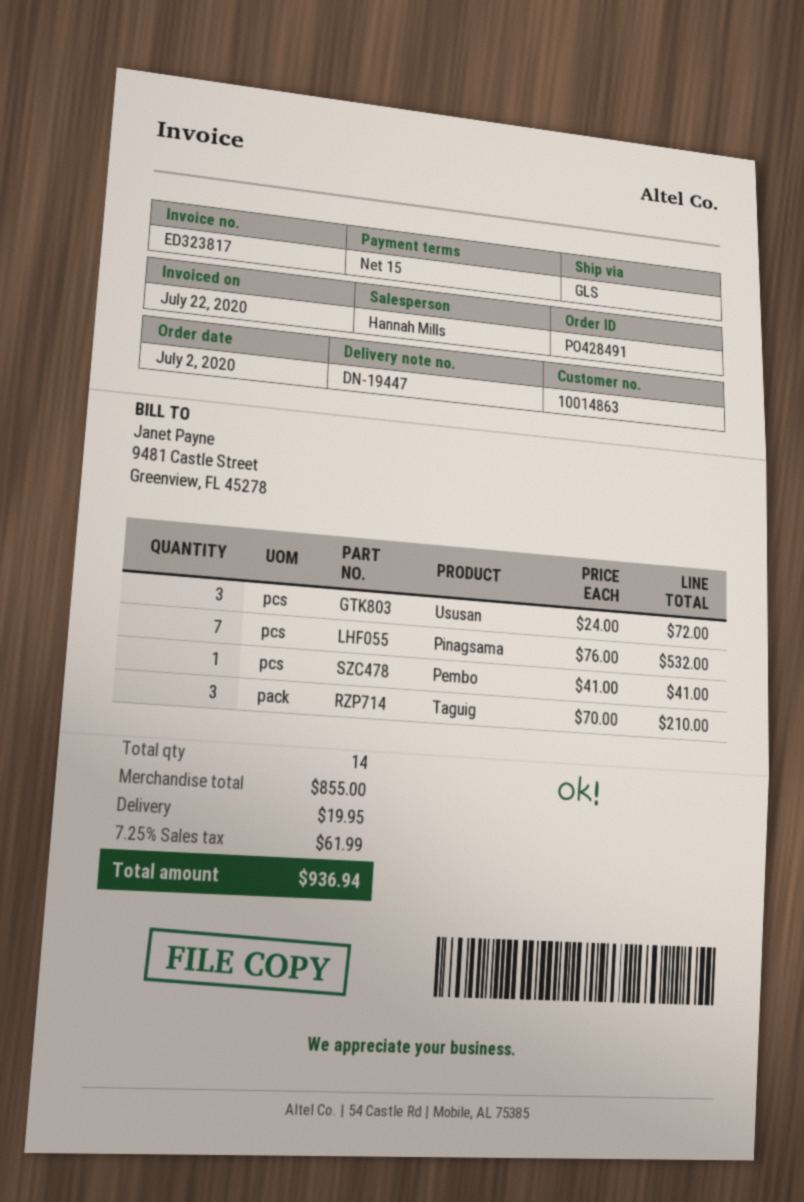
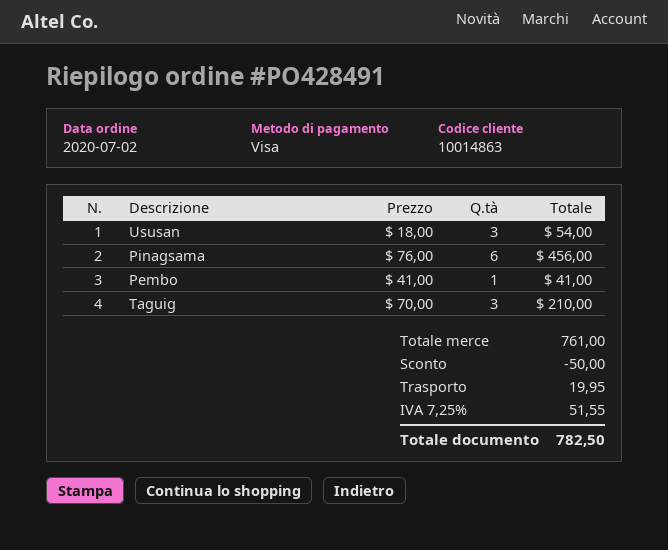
Ususan: 3 x 24.00 = 72.00 -> 3 x 18.00 = 54.00
Pinagsama: 7 x 76.00 = 532.00 -> 6 x 76.00 = 456.00
subtotal: 855.00 -> 761.00
discount: none -> 50.00
tax: 7.25% = 61.99 -> 7.25% = 51.55
total: 936.94 -> 782.50

